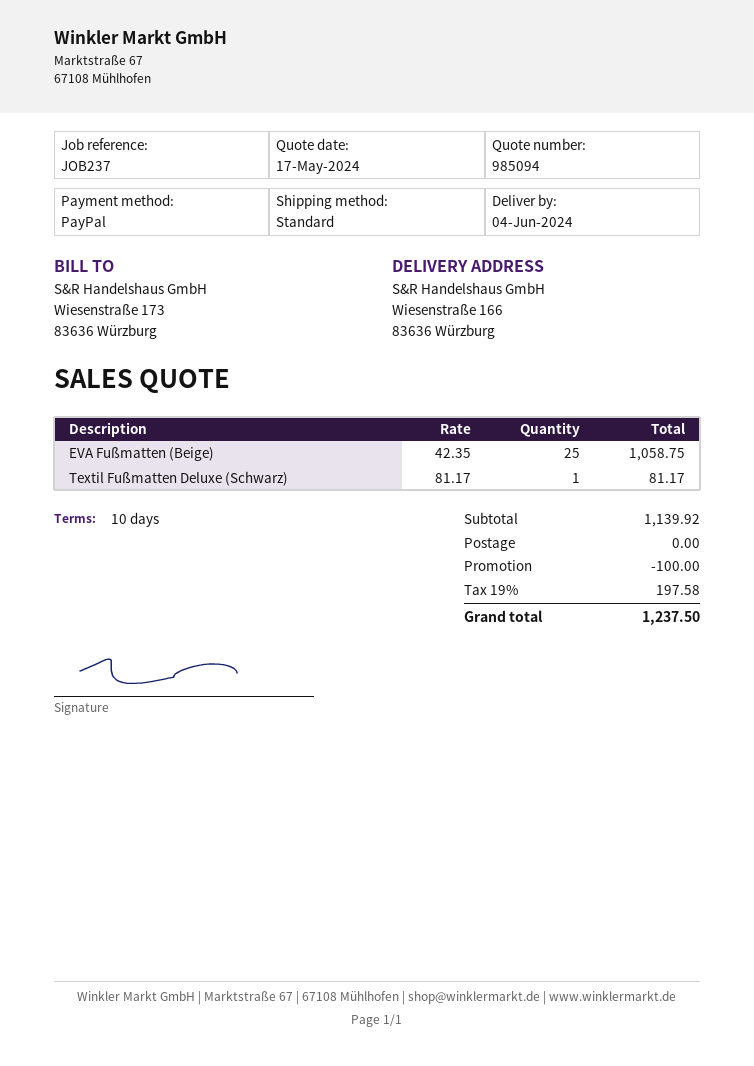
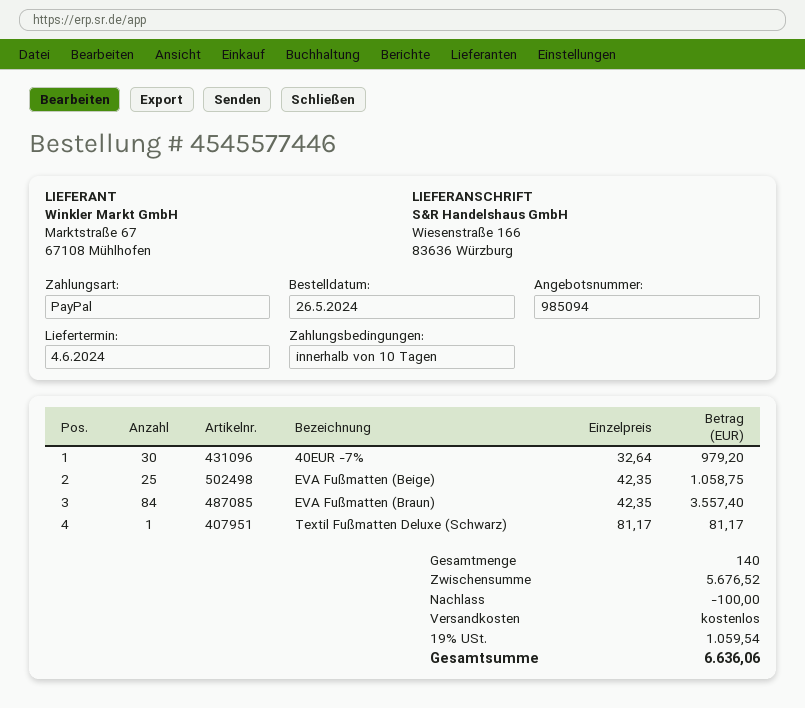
40EUR −7%: none -> 30 x 32.64 = 979.20
EVA Fußmatten (Braun): none -> 84 x 42.35 = 3557.40
subtotal: 1139.92 -> 5676.52
tax: 19% = 197.58 -> 19% = 1059.54
total: 1237.50 -> 6636.06

